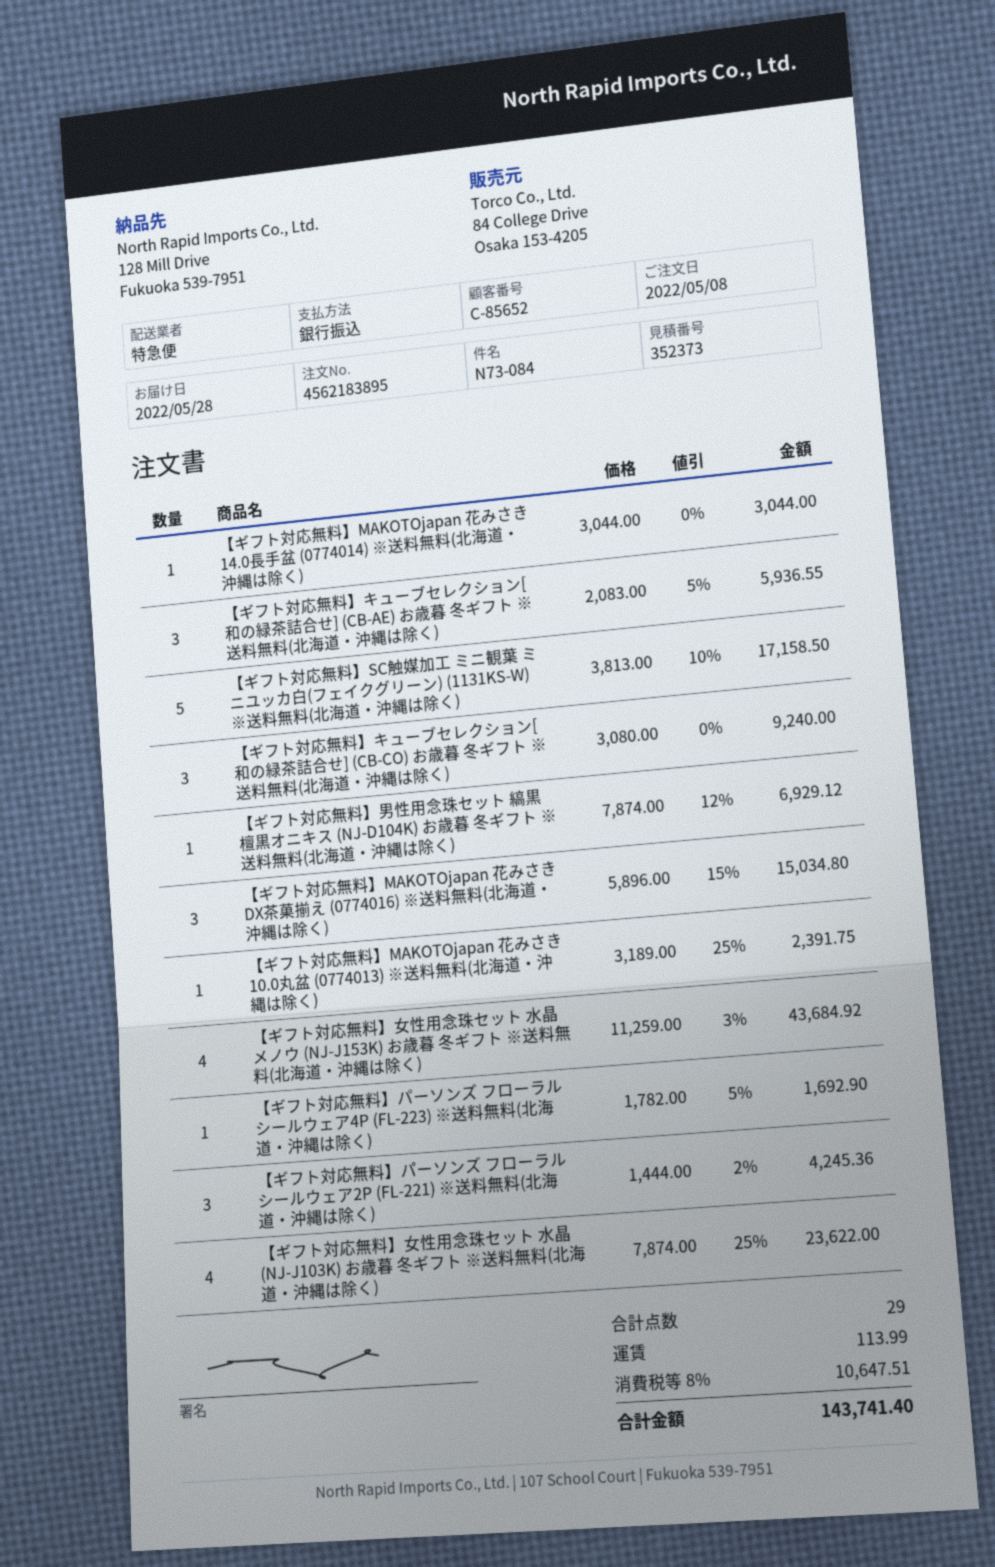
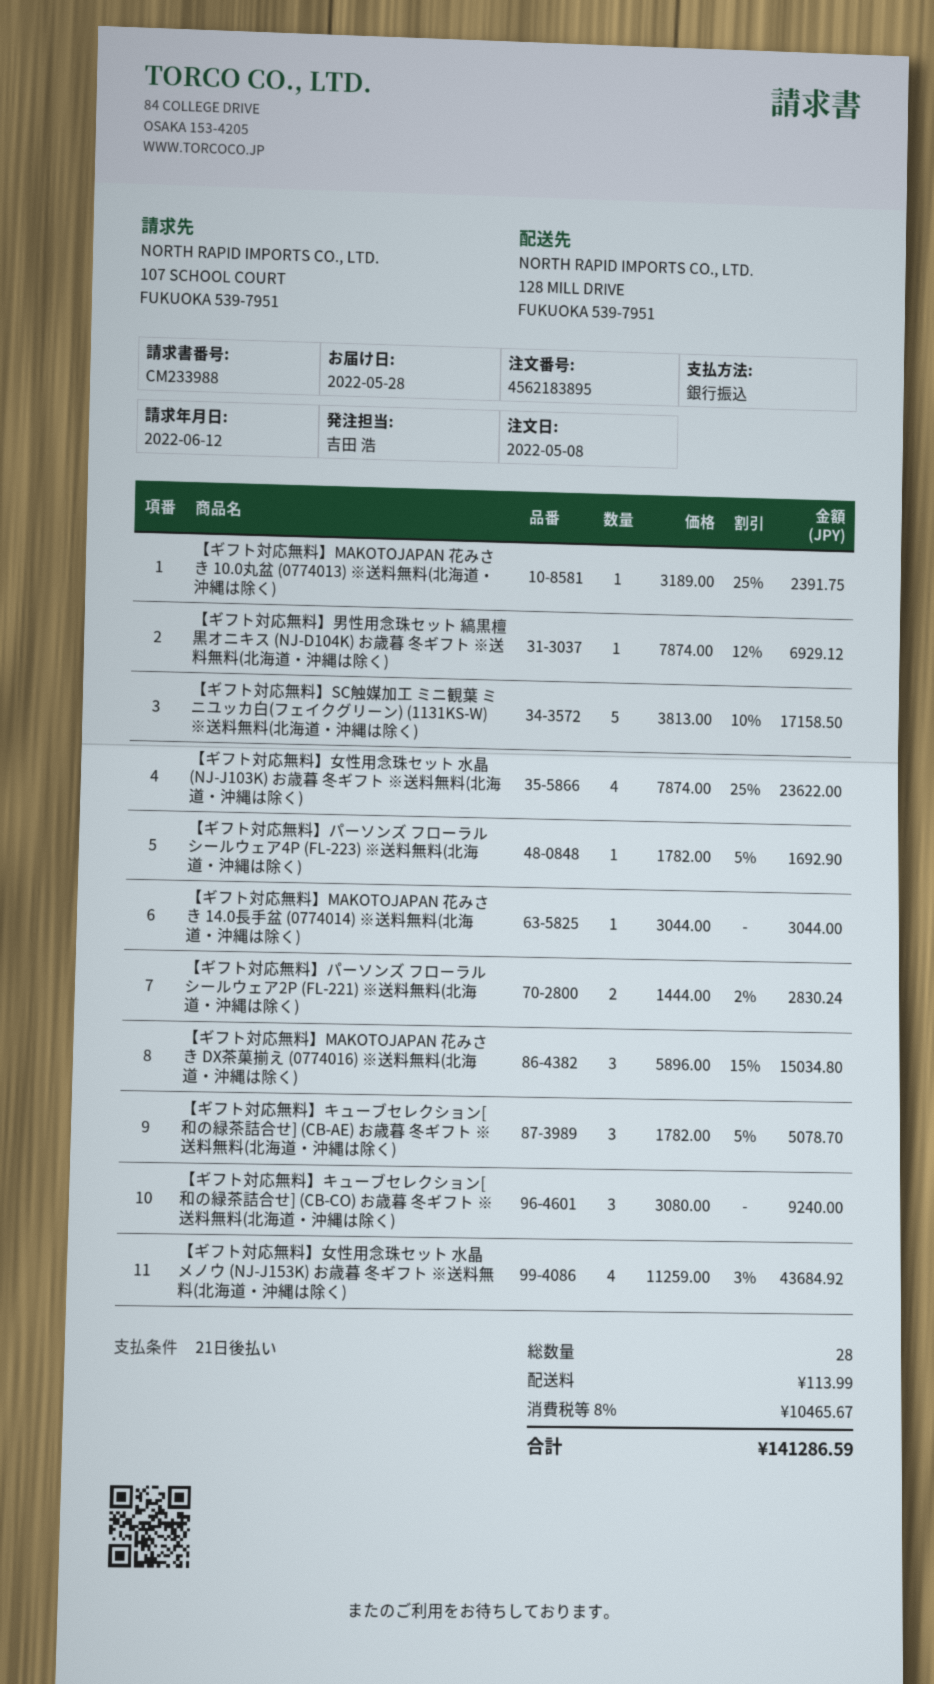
【ギフト対応無料】キューブセレクション[和の緑茶詰合せ] (CB-AE) お歳暮 冬ギフト ※送料無料(北海道・沖縄は除く): 3 x 2083.00 - 5% = 5936.55 -> 3 x 1782.00 - 5% = 5078.70
【ギフト対応無料】パーソンズ フローラル シールウェア2P (FL-221) ※送料無料(北海道・沖縄は除く): 3 x 1444.00 - 2% = 4245.36 -> 2 x 1444.00 - 2% = 2830.24
total quantity: 29 -> 28
tax: 8% = 10647.51 -> 8% = 10465.67
total: 143741.40 -> 141286.59

